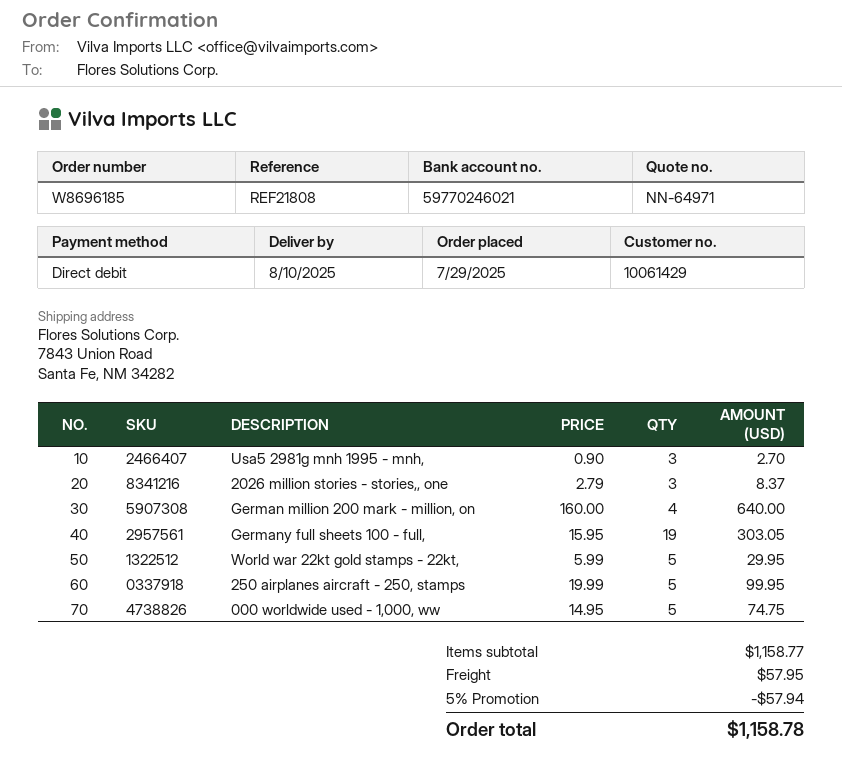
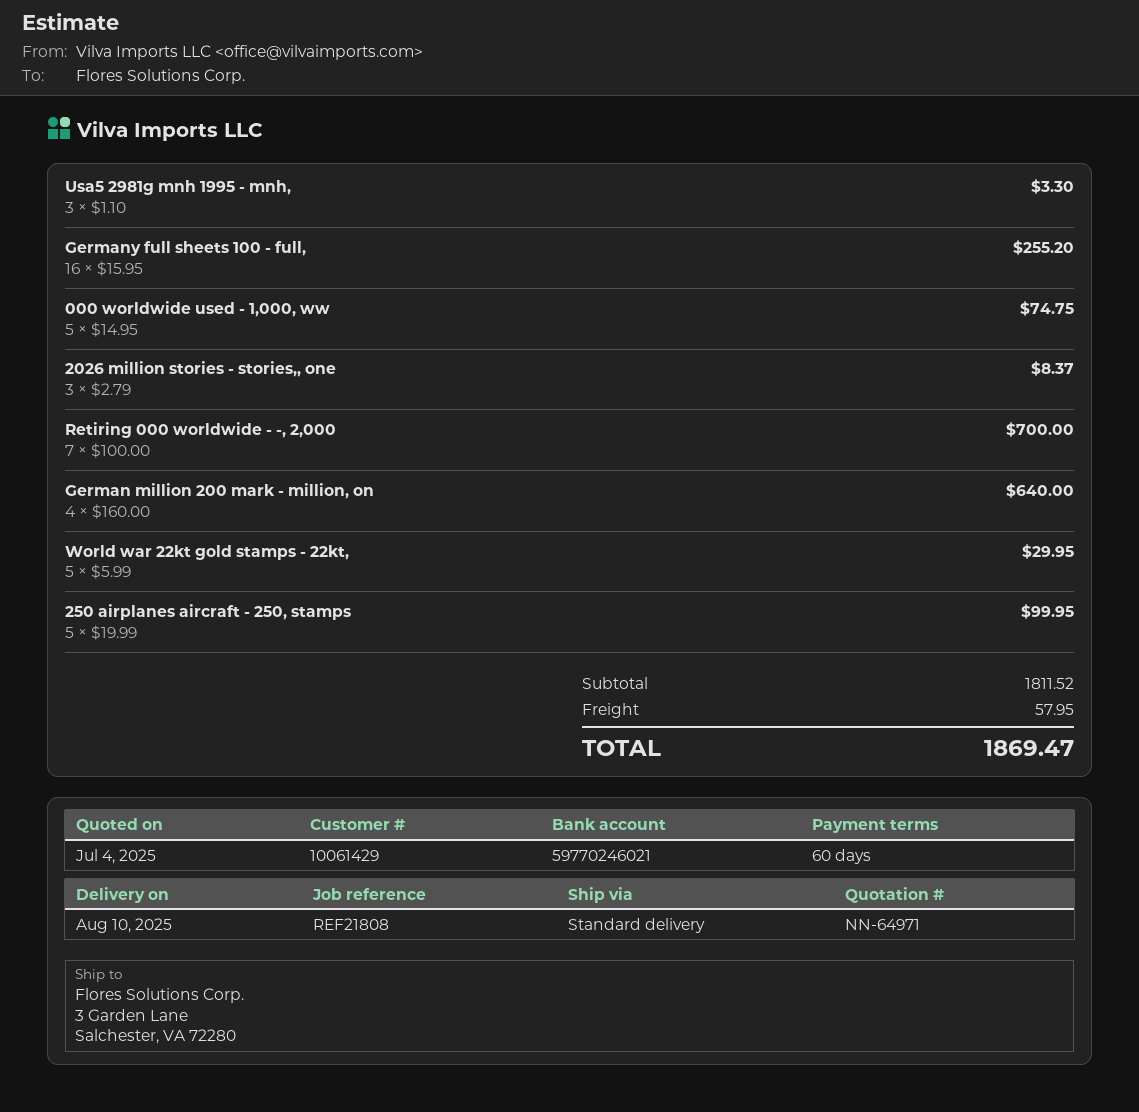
ship to: 7843 Union Road, Santa Fe, NM 34282 -> 3 Garden Lane, Salchester, VA 72280
Usa5 2981g mnh 1995 - mnh,: 3 x 0.90 = 2.70 -> 3 x 1.10 = 3.30
Germany full sheets 100 - full,: 19 x 15.95 = 303.05 -> 16 x 15.95 = 255.20
Retiring 000 worldwide - -, 2,000: none -> 7 x 100.00 = 700.00
subtotal: 1158.77 -> 1811.52
discount: 5% = 57.94 -> none
total: 1158.78 -> 1869.47

